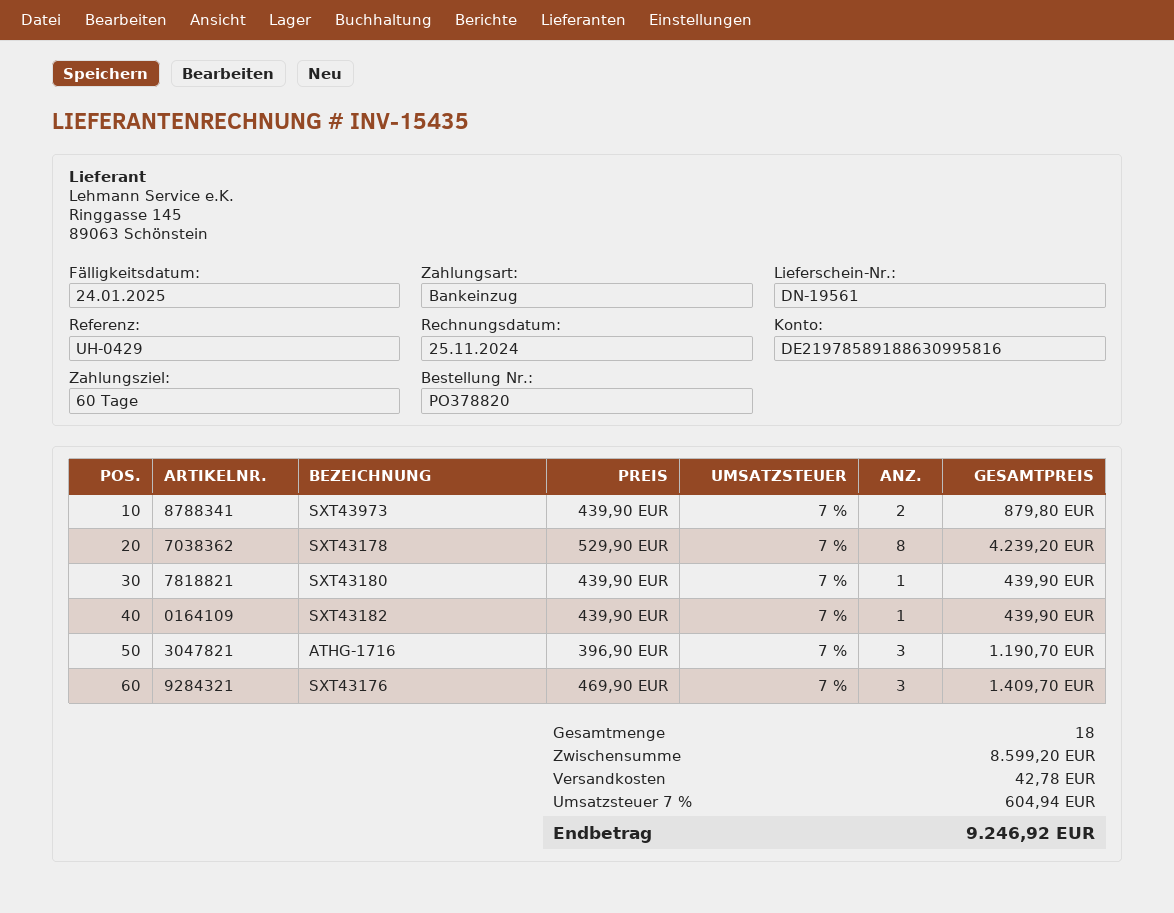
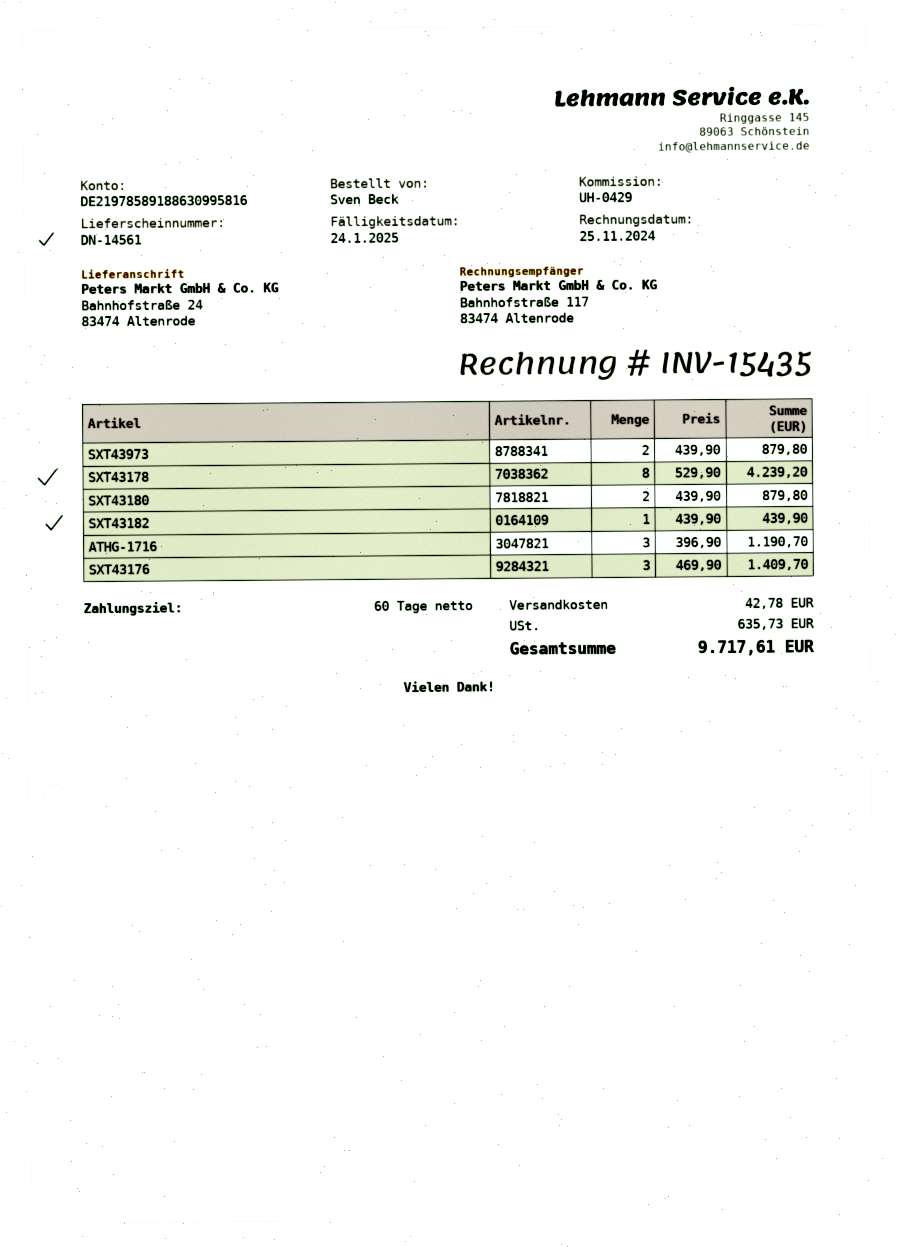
delivery note number: DN-19561 -> DN-14561
SXT43180: 1 x 439.90 = 439.90 -> 2 x 439.90 = 879.80
tax: 604.94 -> 635.73
total: 9246.92 -> 9717.61

